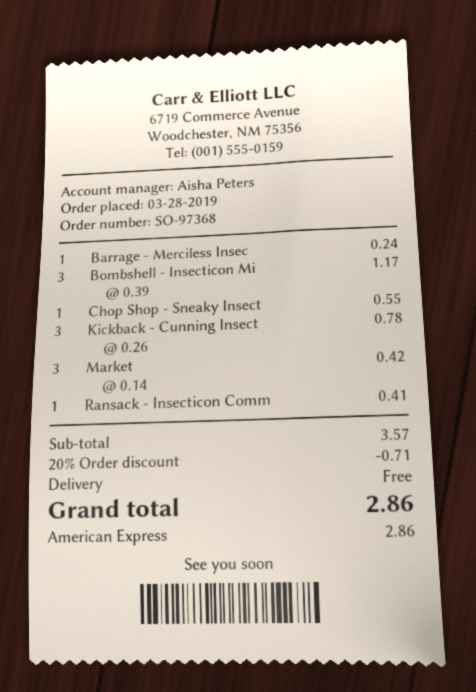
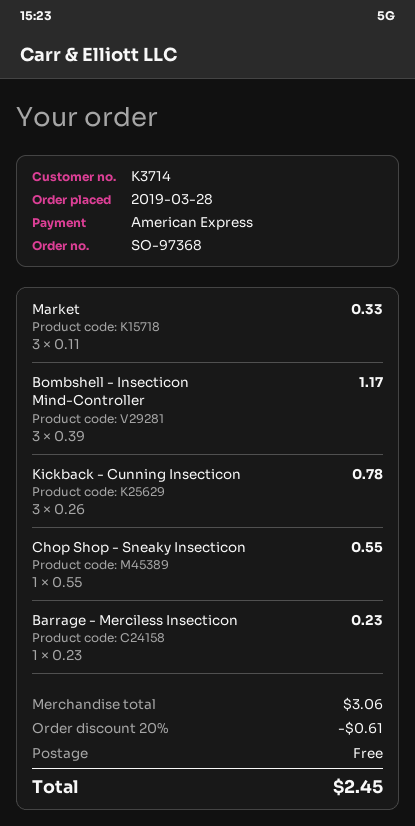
Barrage - Merciless Insec: 1 x 0.24 = 0.24 -> 1 x 0.23 = 0.23
Market: 3 x 0.14 = 0.42 -> 3 x 0.11 = 0.33
Ransack - Insecticon Comm: 1 x 0.41 = 0.41 -> none
subtotal: 3.57 -> 3.06
discount: 20% = 0.71 -> 20% = 0.61
total: 2.86 -> 2.45

